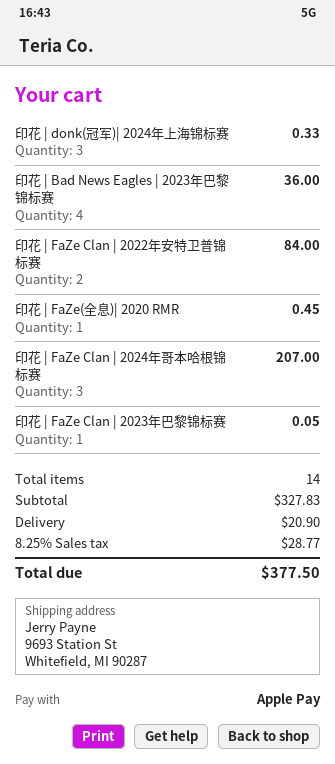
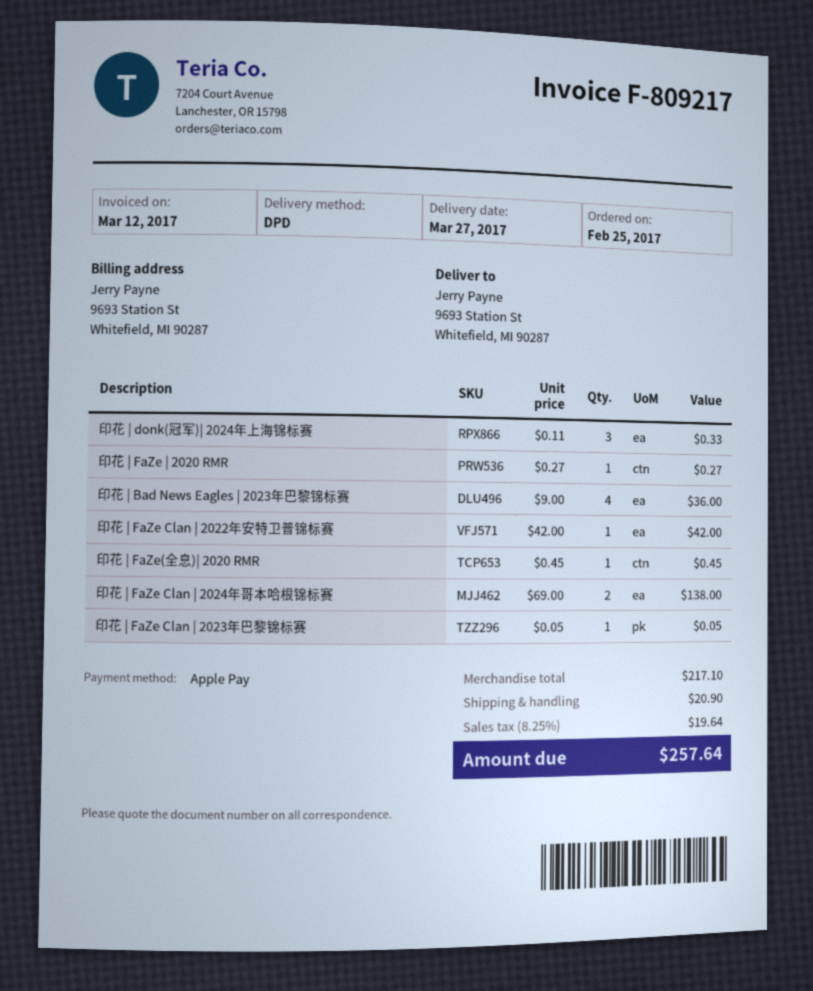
印花 | FaZe Clan | 2022年安特卫普锦标赛: 2 for 84.00 -> 1 for 42.00
印花 | FaZe Clan | 2024年哥本哈根锦标赛: 3 for 207.00 -> 2 for 138.00
印花 | FaZe | 2020 RMR: none -> 1 for 0.27
subtotal: 327.83 -> 217.10
tax: 8.25% = 28.77 -> 8.25% = 19.64
total: 377.50 -> 257.64

